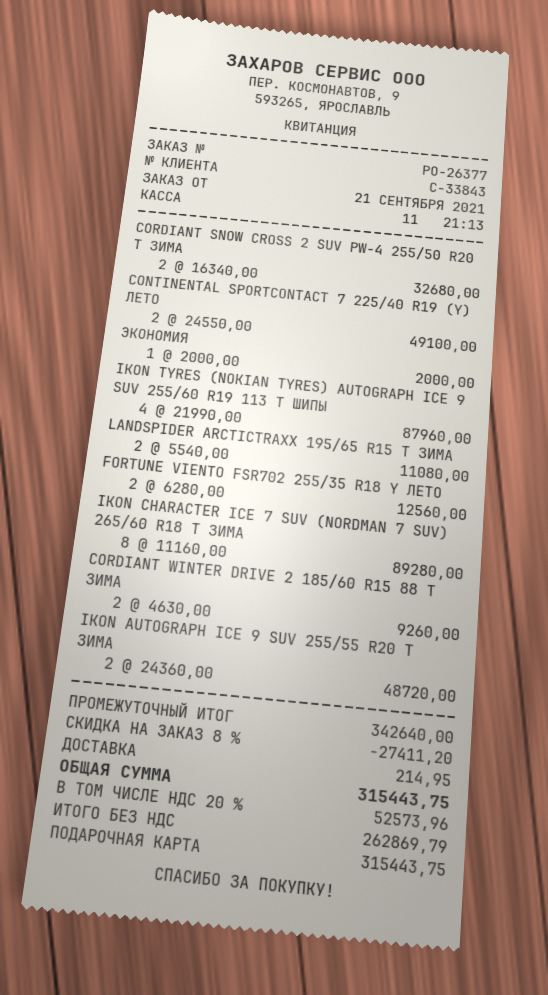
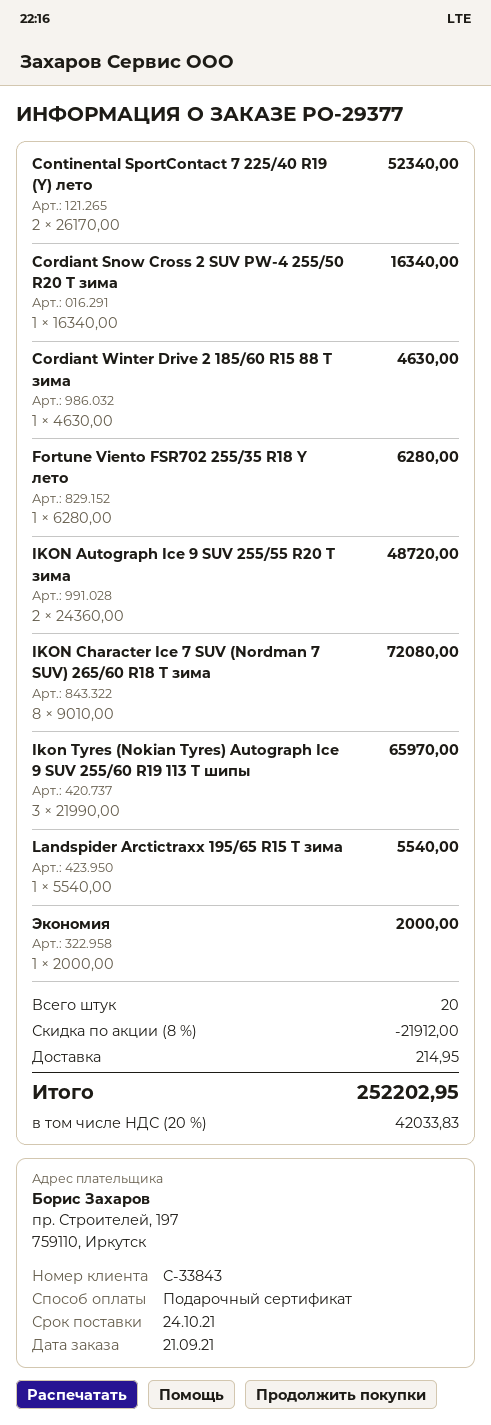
order number: PO-26377 -> PO-29377
CORDIANT SNOW CROSS 2 SUV PW-4 255/50 R20 T ЗИМА: 2 x 16340.00 = 32680.00 -> 1 x 16340.00 = 16340.00
CONTINENTAL SPORTCONTACT 7 225/40 R19 (Y) ЛЕТО: 2 x 24550.00 = 49100.00 -> 2 x 26170.00 = 52340.00
IKON TYRES (NOKIAN TYRES) AUTOGRAPH ICE 9 SUV 255/60 R19 113 T ШИПЫ: 4 x 21990.00 = 87960.00 -> 3 x 21990.00 = 65970.00
LANDSPIDER ARCTICTRAXX 195/65 R15 T ЗИМА: 2 x 5540.00 = 11080.00 -> 1 x 5540.00 = 5540.00
FORTUNE VIENTO FSR702 255/35 R18 Y ЛЕТО: 2 x 6280.00 = 12560.00 -> 1 x 6280.00 = 6280.00
IKON CHARACTER ICE 7 SUV (NORDMAN 7 SUV) 265/60 R18 T ЗИМА: 8 x 11160.00 = 89280.00 -> 8 x 9010.00 = 72080.00
CORDIANT WINTER DRIVE 2 185/60 R15 88 T ЗИМА: 2 x 4630.00 = 9260.00 -> 1 x 4630.00 = 4630.00
discount: 8% = 27411.20 -> 8% = 21912.00
tax: 20% = 52573.96 -> 20% = 42033.83
total: 315443.75 -> 252202.95

